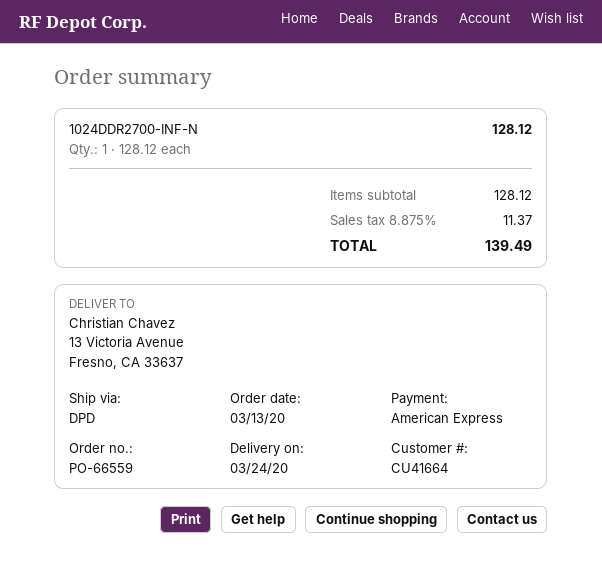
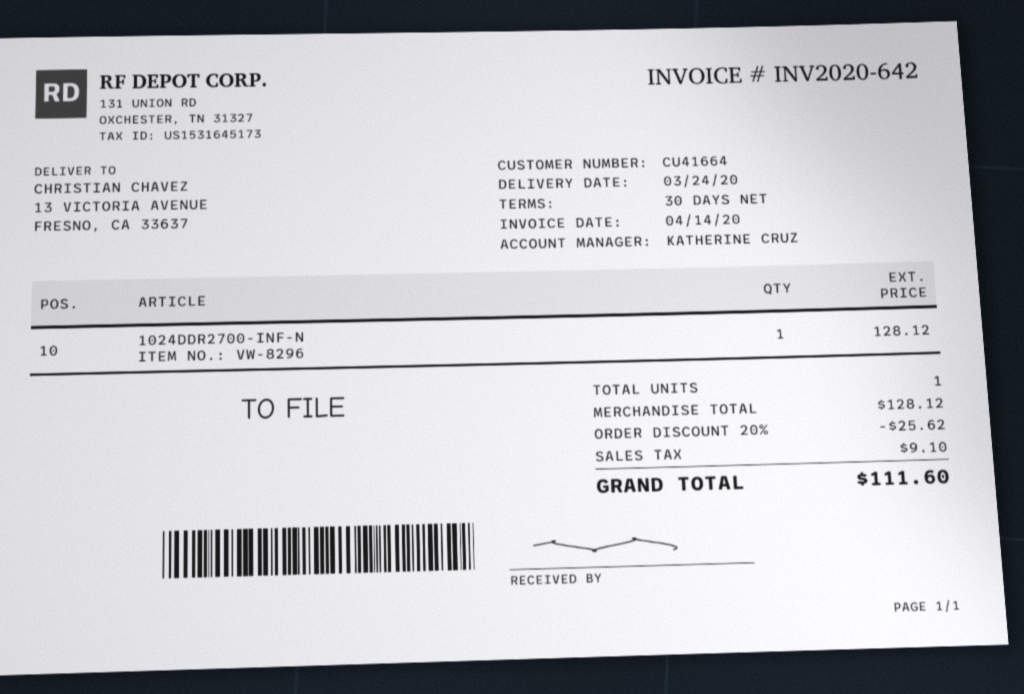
discount: none -> 20% = 25.62
tax: 11.37 -> 9.10
total: 139.49 -> 111.60

